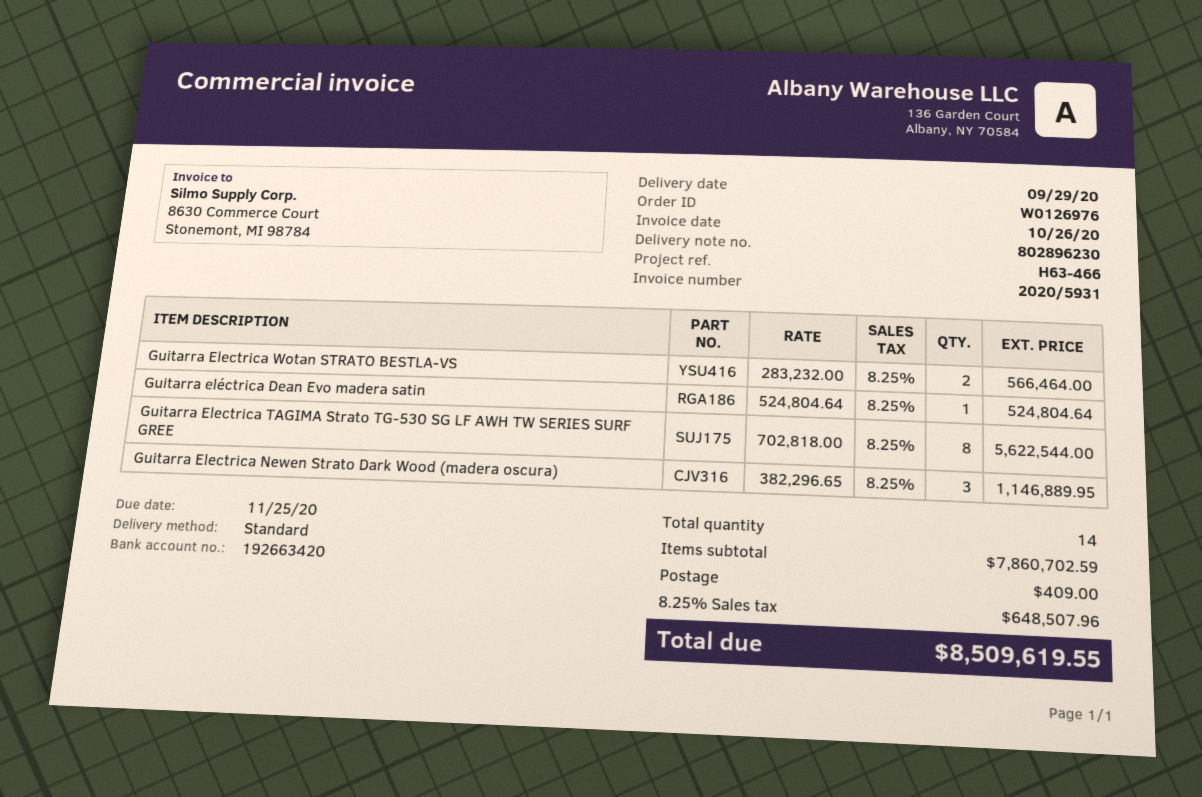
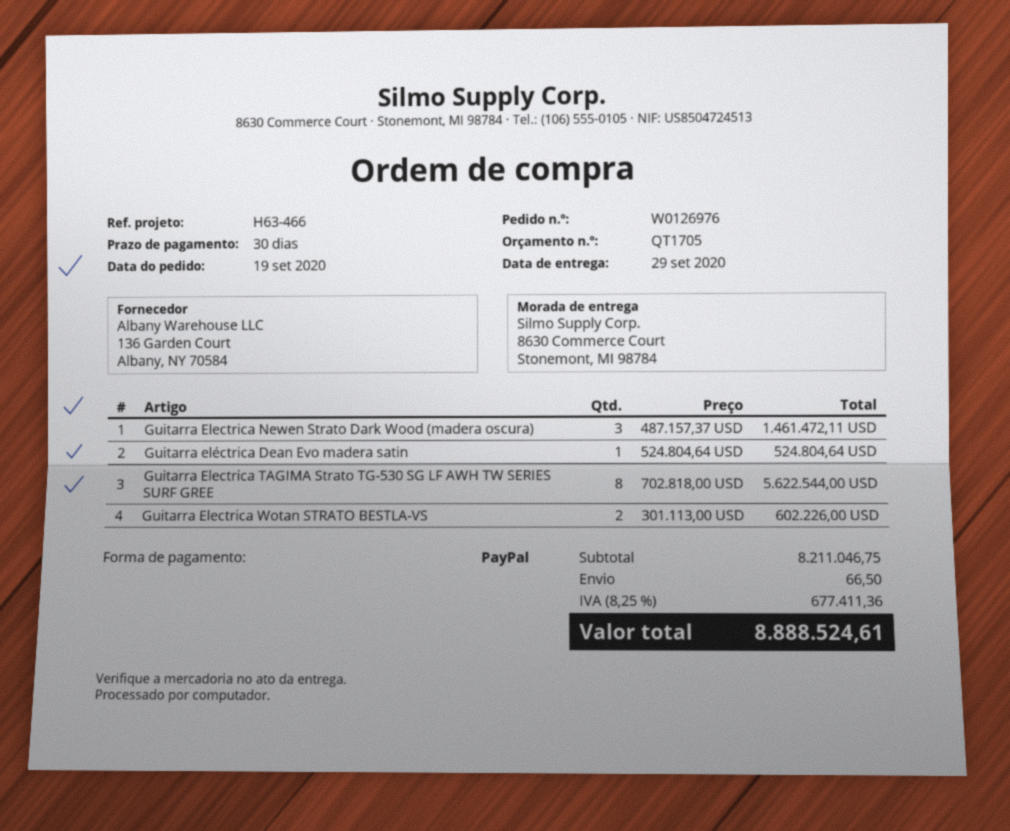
Guitarra Electrica Wotan STRATO BESTLA-VS: 2 x 283232.00 = 566464.00 -> 2 x 301113.00 = 602226.00
Guitarra Electrica Newen Strato Dark Wood (madera oscura): 3 x 382296.65 = 1146889.95 -> 3 x 487157.37 = 1461472.11
subtotal: 7860702.59 -> 8211046.75
shipping: 409.00 -> 66.50
tax: 8.25% = 648507.96 -> 8.25% = 677411.36
total: 8509619.55 -> 8888524.61

